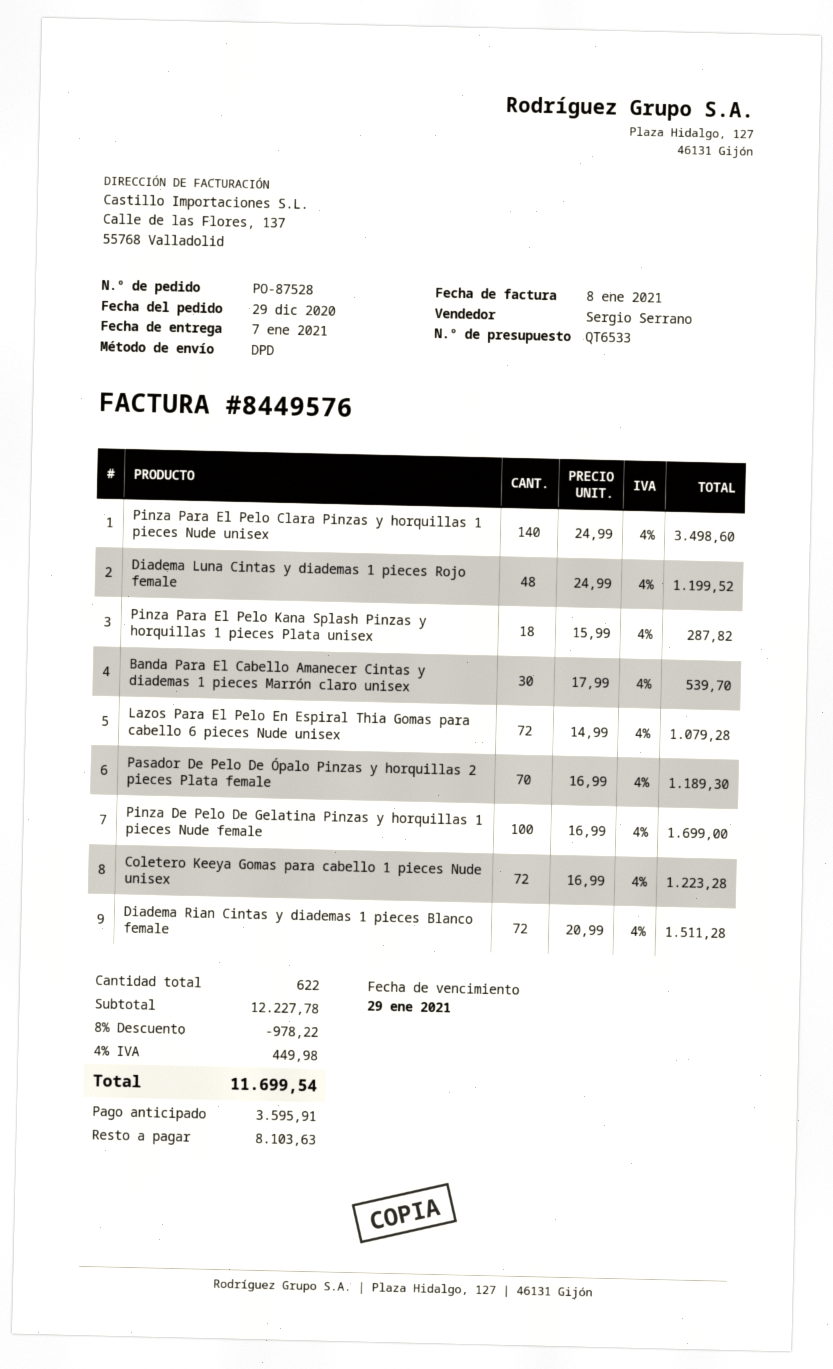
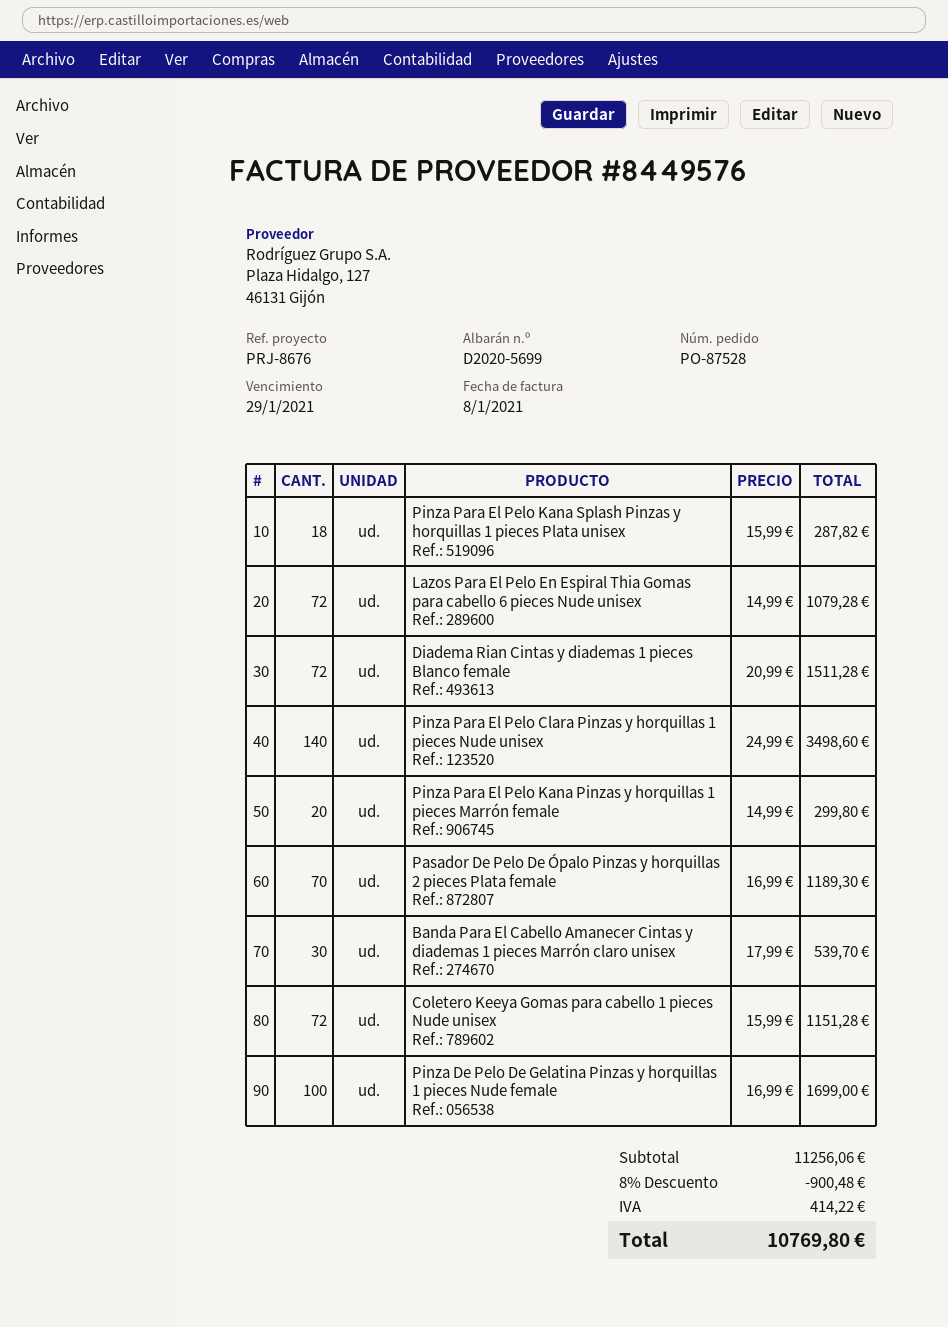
Diadema Luna Cintas y diademas 1 pieces Rojo female: 48 x 24.99 = 1199.52 -> none
Coletero Keeya Gomas para cabello 1 pieces Nude unisex: 72 x 16.99 = 1223.28 -> 72 x 15.99 = 1151.28
Pinza Para El Pelo Kana Pinzas y horquillas 1 pieces Marrón female: none -> 20 x 14.99 = 299.80
subtotal: 12227.78 -> 11256.06
discount: 8% = 978.22 -> 8% = 900.48
tax: 449.98 -> 414.22
total: 11699.54 -> 10769.80

